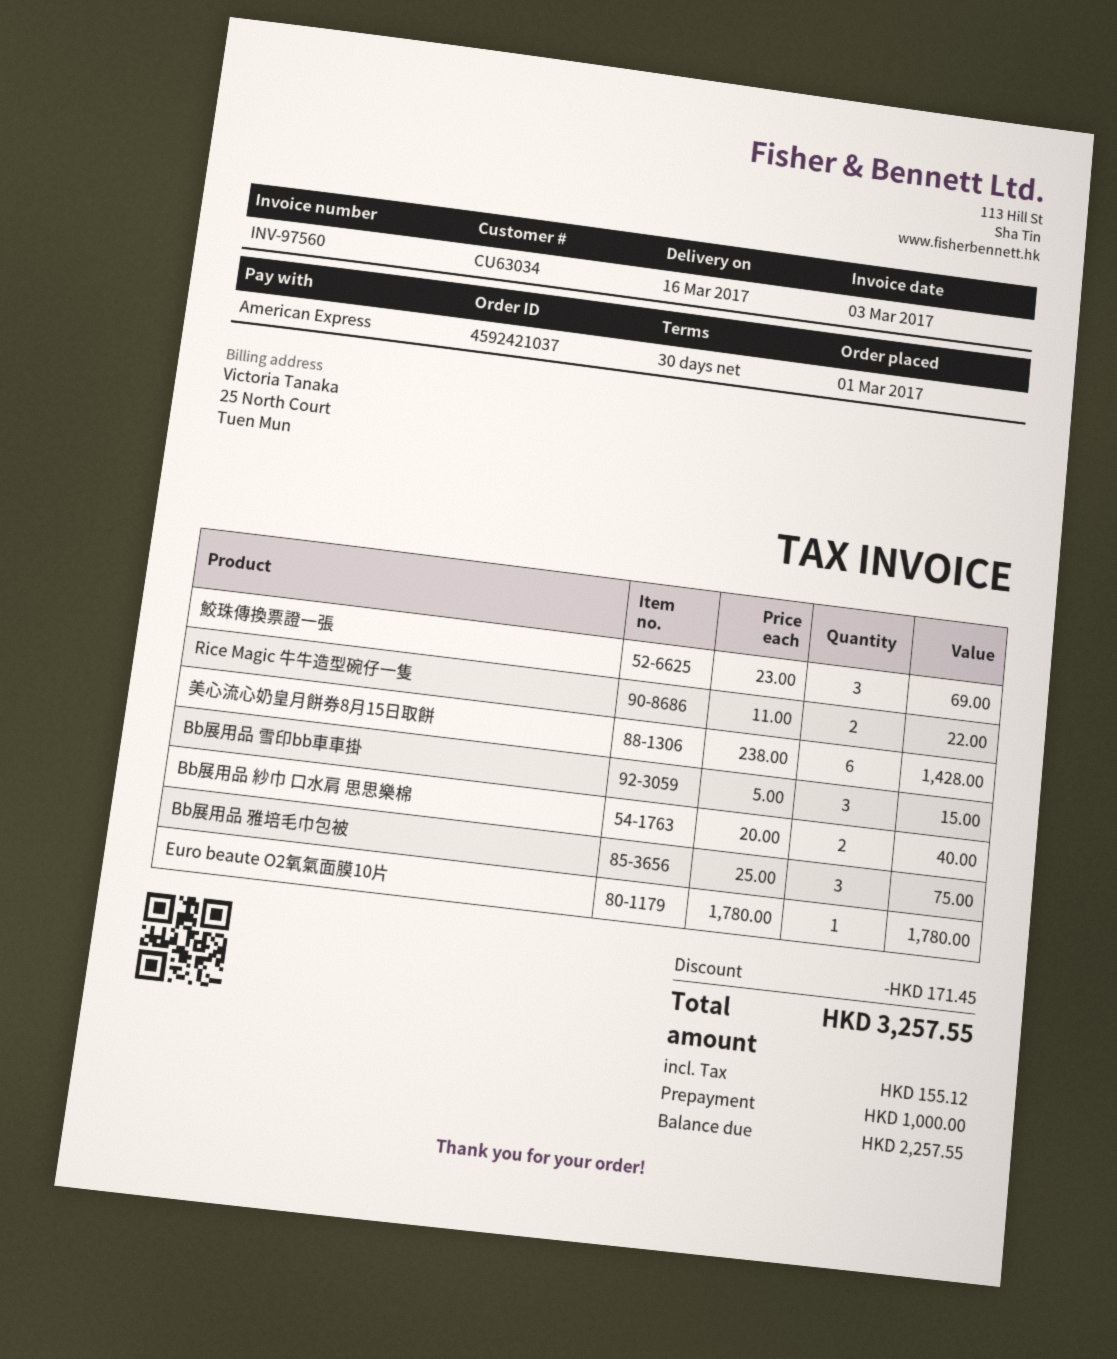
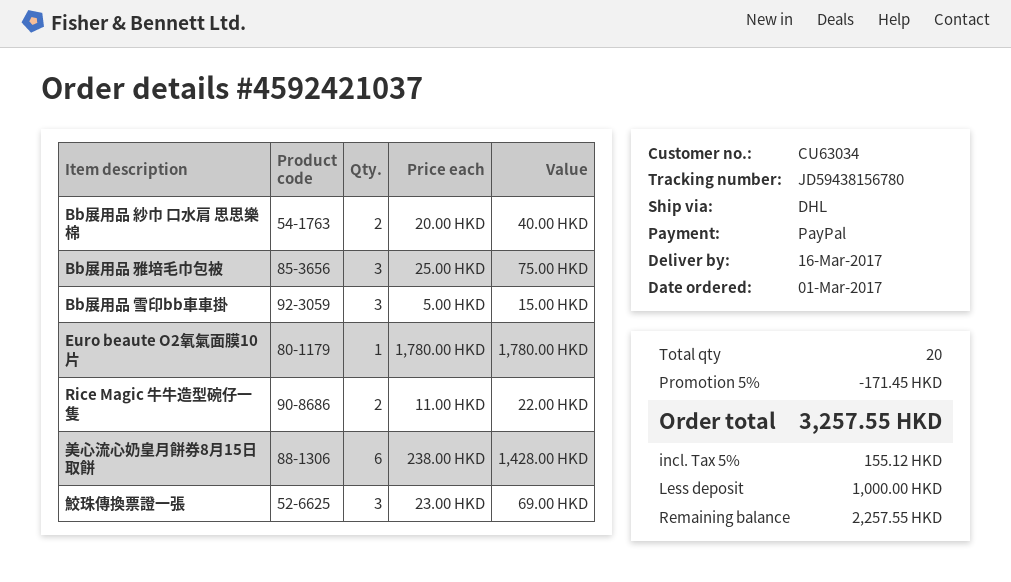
payment method: American Express -> PayPal

